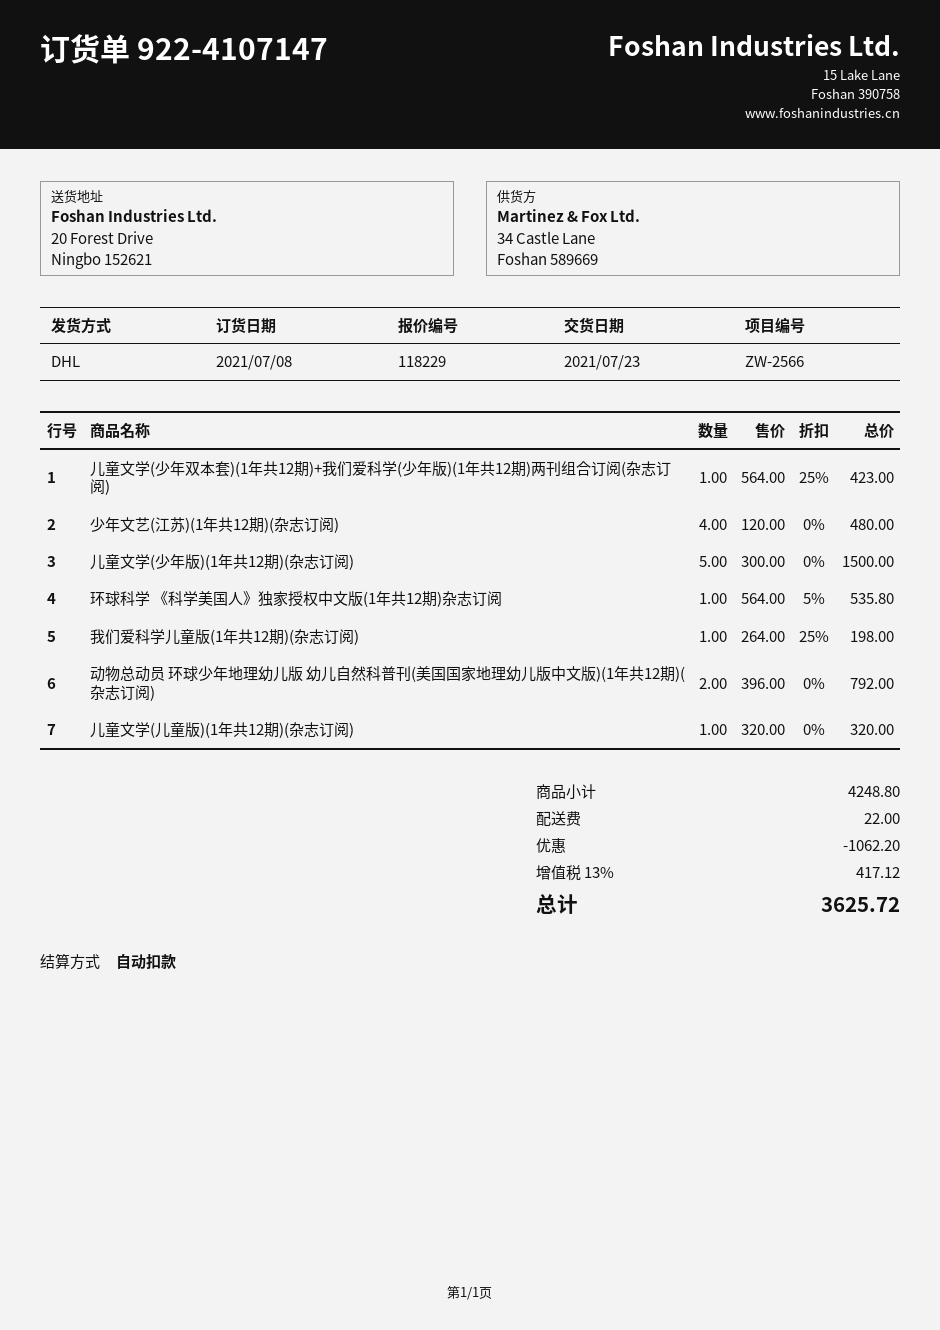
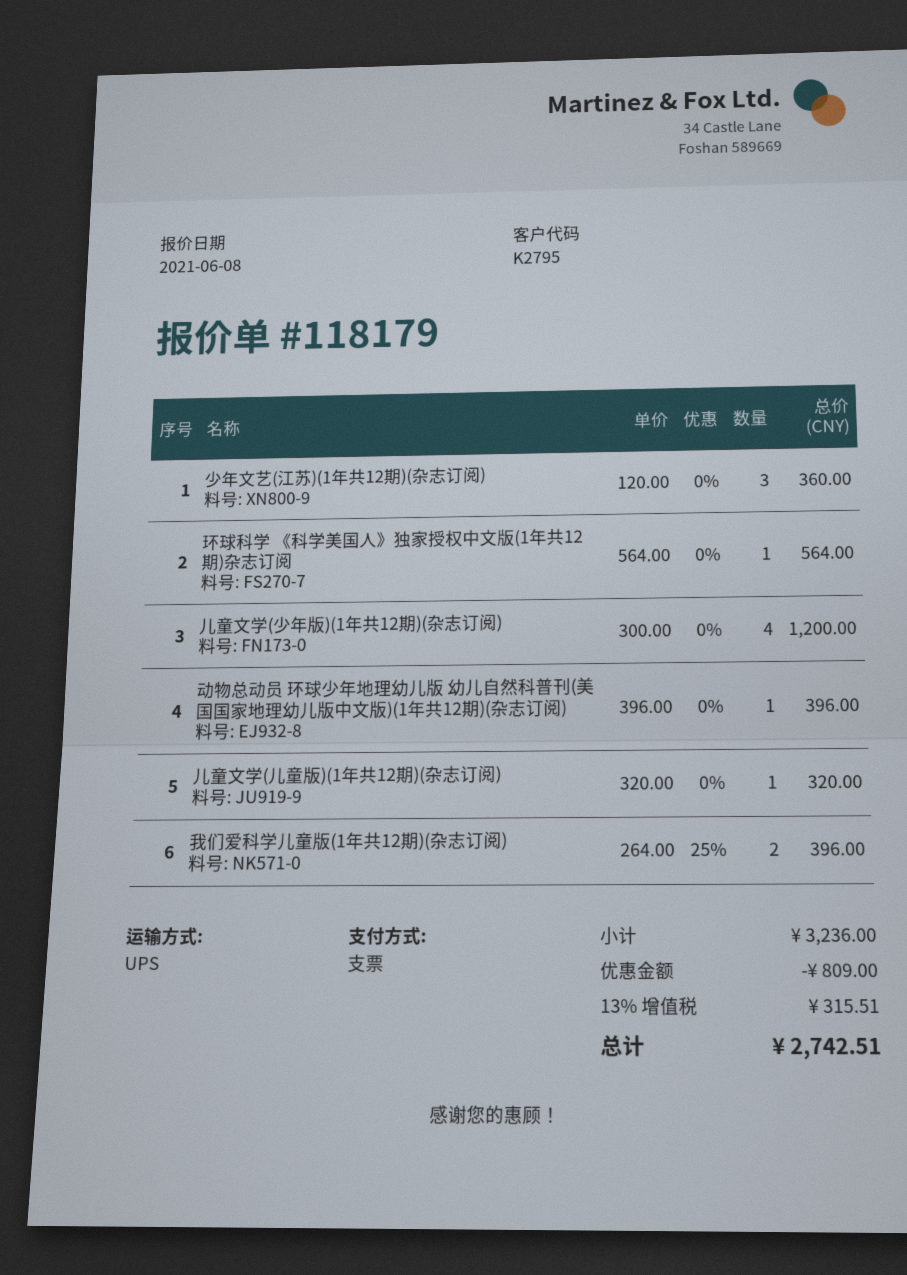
quote number: 118229 -> 118179
payment method: direct debit -> cheque
shipping method: DHL -> UPS
儿童文学(少年双本套)(1年共12期)+我们爱科学(少年版)(1年共12期)两刊组合订阅(杂志订阅): 1 x 564.00 - 25% = 423.00 -> none
少年文艺(江苏)(1年共12期)(杂志订阅): 4 x 120.00 = 480.00 -> 3 x 120.00 = 360.00
儿童文学(少年版)(1年共12期)(杂志订阅): 5 x 300.00 = 1500.00 -> 4 x 300.00 = 1200.00
环球科学 《科学美国人》独家授权中文版(1年共12期)杂志订阅: 1 x 564.00 - 5% = 535.80 -> 1 x 564.00 = 564.00
我们爱科学儿童版(1年共12期)(杂志订阅): 1 x 264.00 - 25% = 198.00 -> 2 x 264.00 - 25% = 396.00
动物总动员 环球少年地理幼儿版 幼儿自然科普刊(美国国家地理幼儿版中文版)(1年共12期)(杂志订阅): 2 x 396.00 = 792.00 -> 1 x 396.00 = 396.00
subtotal: 4248.80 -> 3236.00
discount: 1062.20 -> 809.00
shipping: 22.00 -> none
tax: 13% = 417.12 -> 13% = 315.51
total: 3625.72 -> 2742.51

